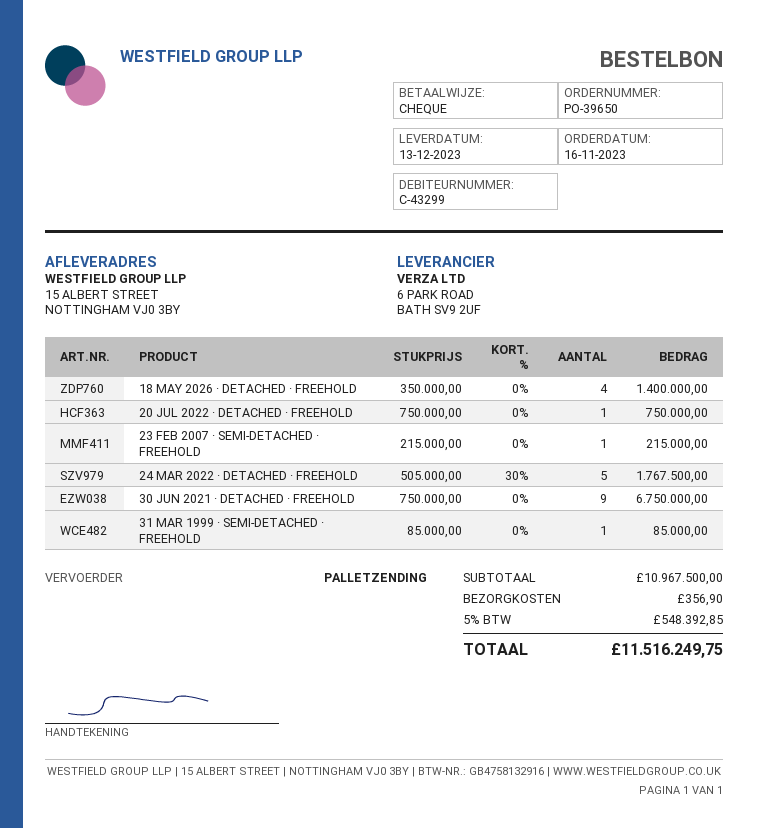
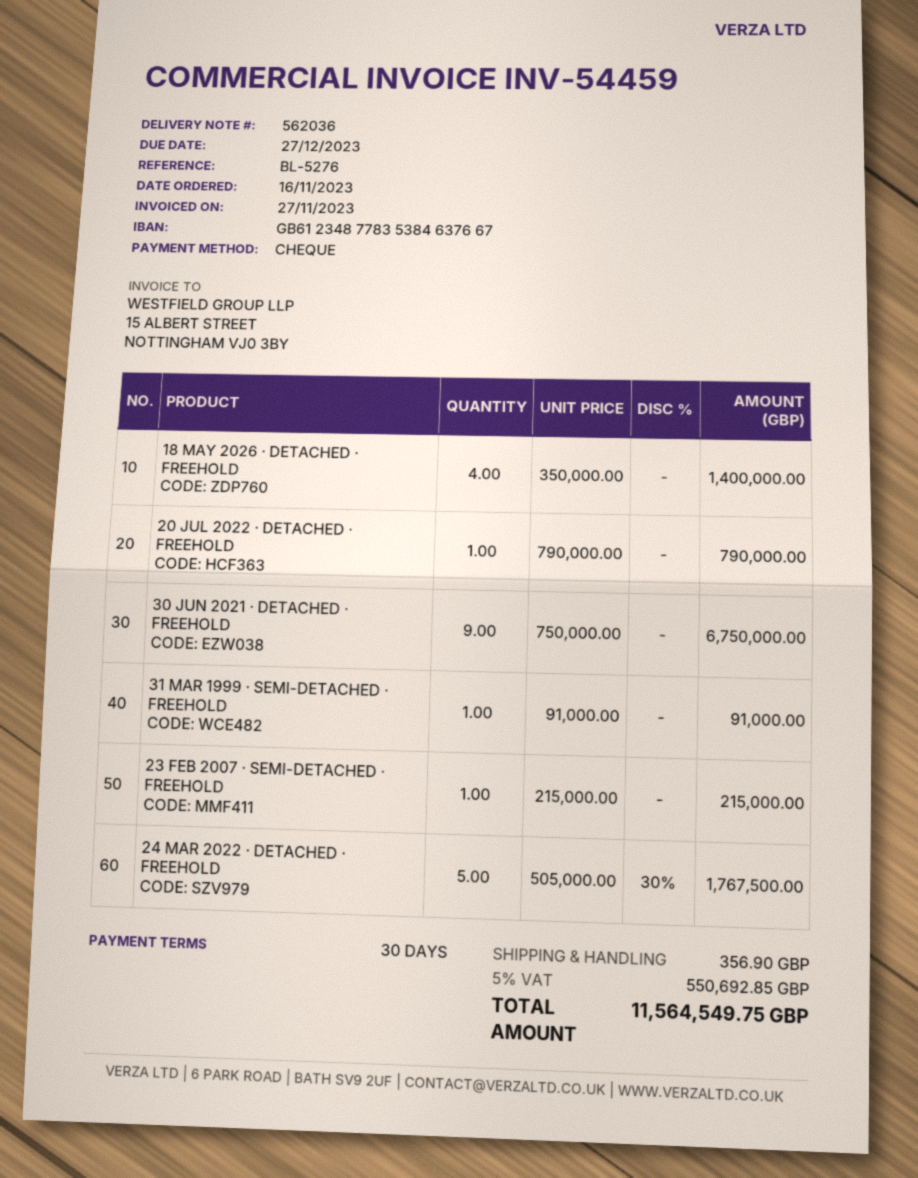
20 JUL 2022 · DETACHED · FREEHOLD: 1 x 750000.00 = 750000.00 -> 1 x 790000.00 = 790000.00
31 MAR 1999 · SEMI-DETACHED · FREEHOLD: 1 x 85000.00 = 85000.00 -> 1 x 91000.00 = 91000.00
tax: 5% = 548392.85 -> 5% = 550692.85
total: 11516249.75 -> 11564549.75

